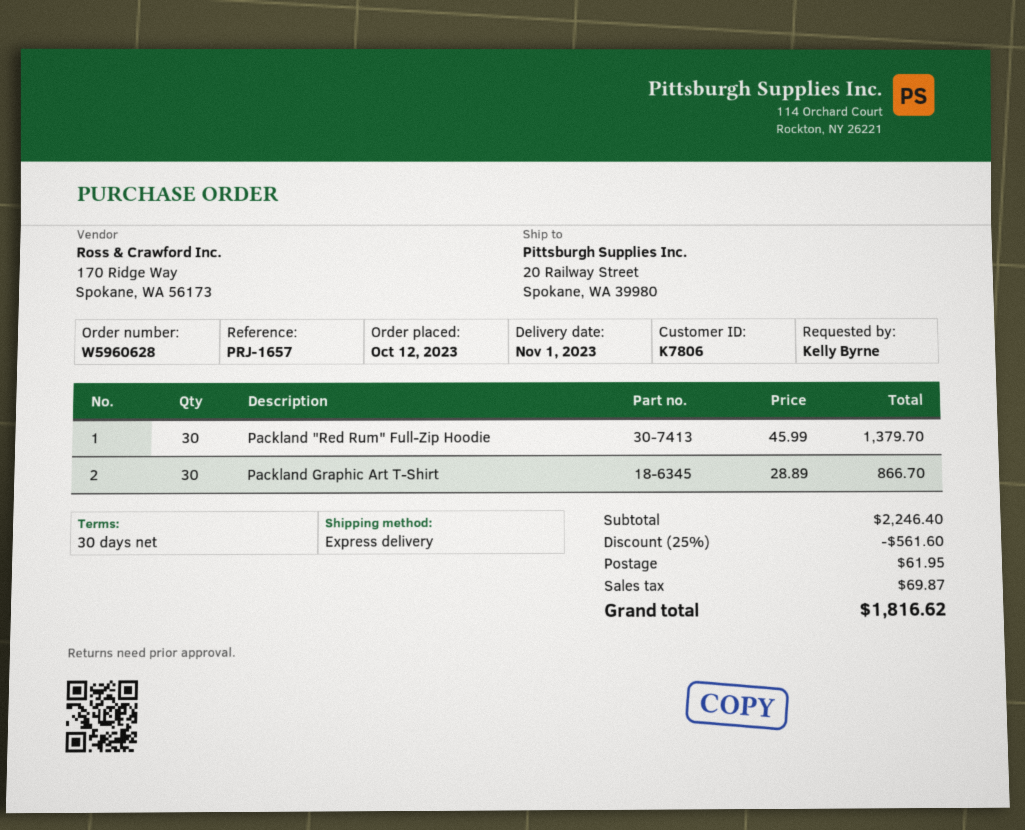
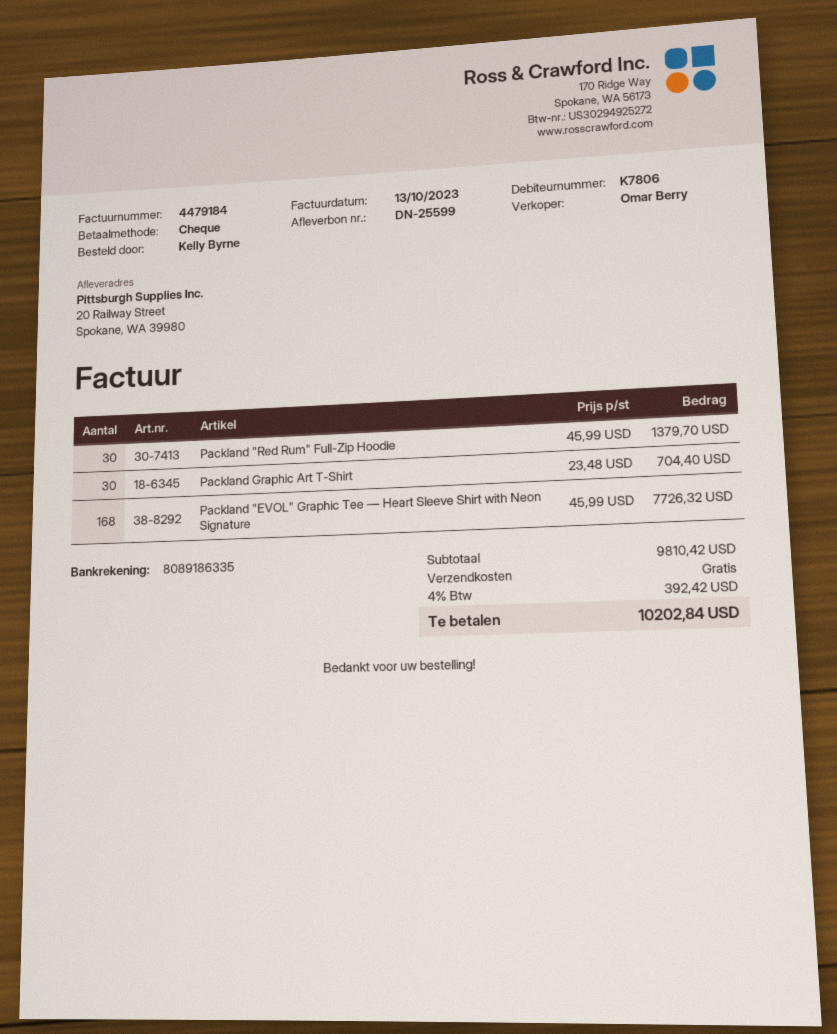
Packland Graphic Art T-Shirt: 30 x 28.89 = 866.70 -> 30 x 23.48 = 704.40
Packland "EVOL" Graphic Tee — Heart Sleeve Shirt with Neon Signature: none -> 168 x 45.99 = 7726.32
subtotal: 2246.40 -> 9810.42
discount: 25% = 561.60 -> none
shipping: 61.95 -> 0.00
tax: 69.87 -> 392.42
total: 1816.62 -> 10202.84

